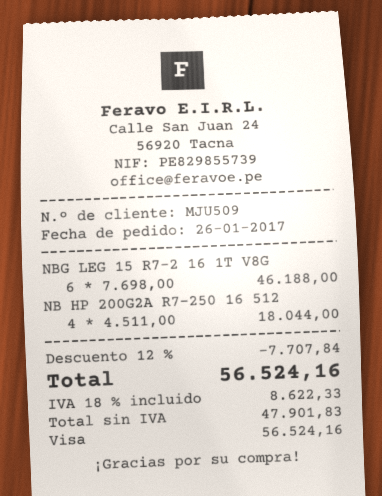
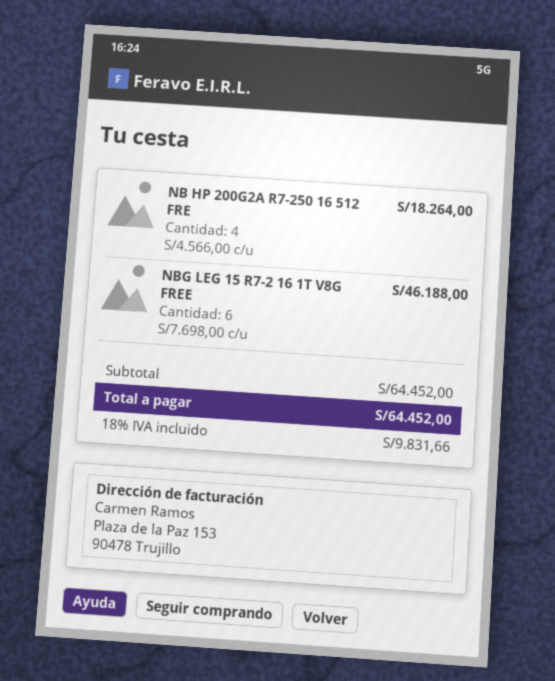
NB HP 200G2A R7-250 16 512: 4 x 4511.00 = 18044.00 -> 4 x 4566.00 = 18264.00
discount: 12% = 7707.84 -> none
tax: 18% = 8622.33 -> 18% = 9831.66
total: 56524.16 -> 64452.00

